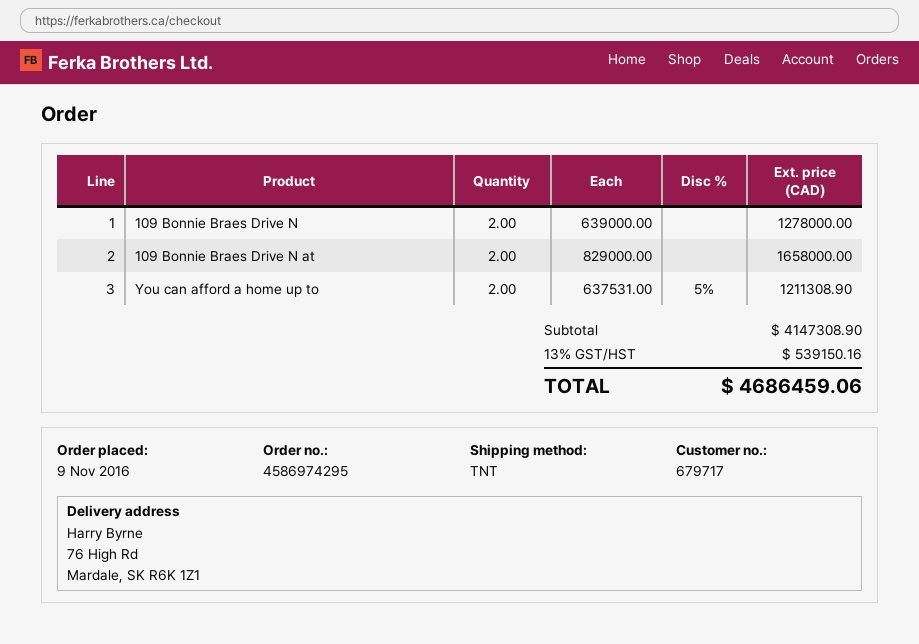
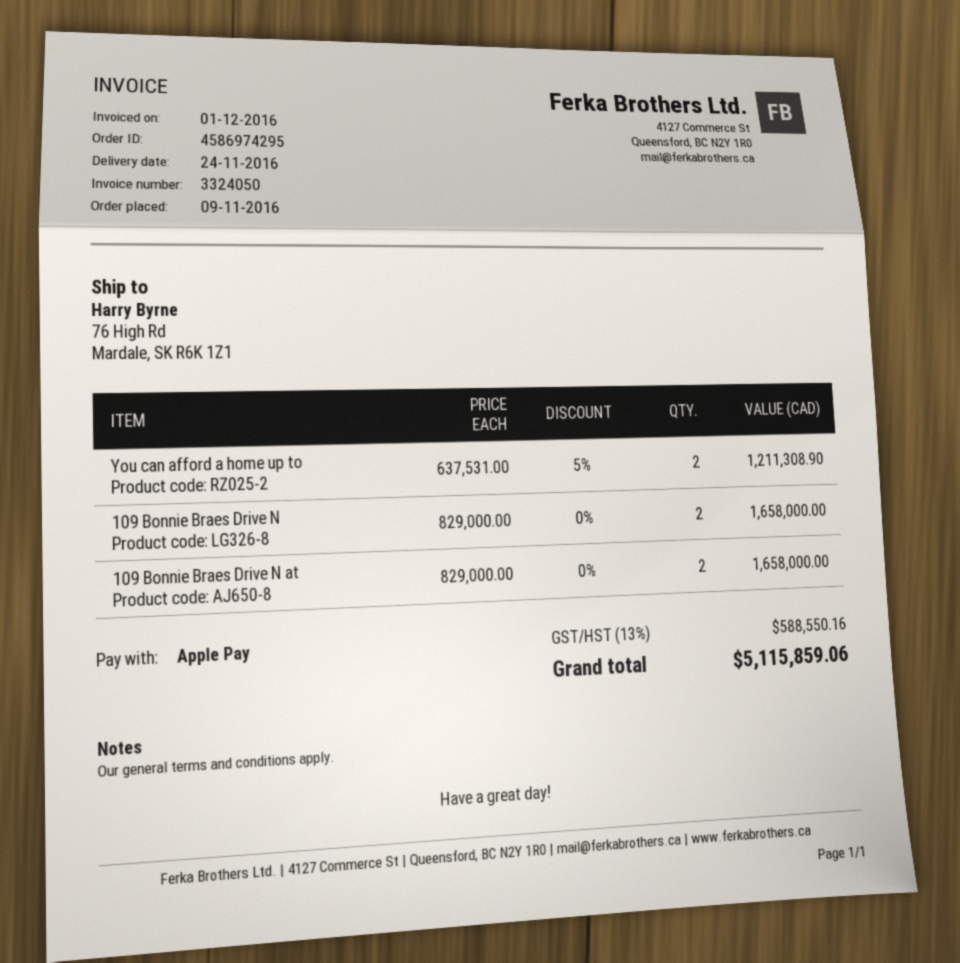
109 Bonnie Braes Drive N: 2 x 639000.00 = 1278000.00 -> 2 x 829000.00 = 1658000.00
tax: 13% = 539150.16 -> 13% = 588550.16
total: 4686459.06 -> 5115859.06

